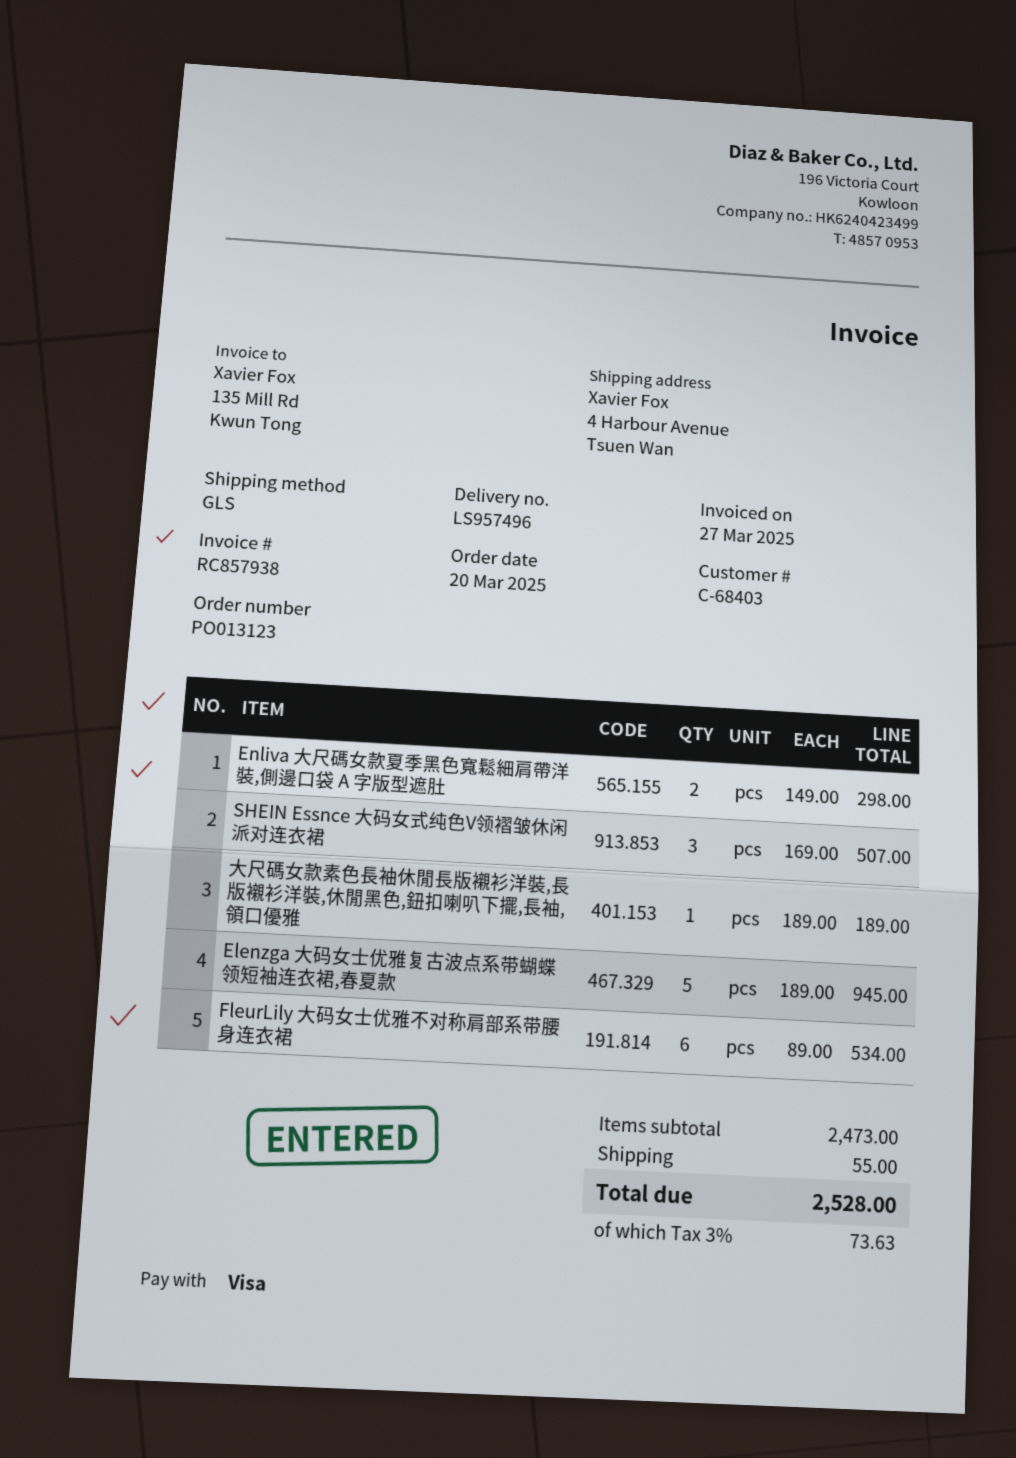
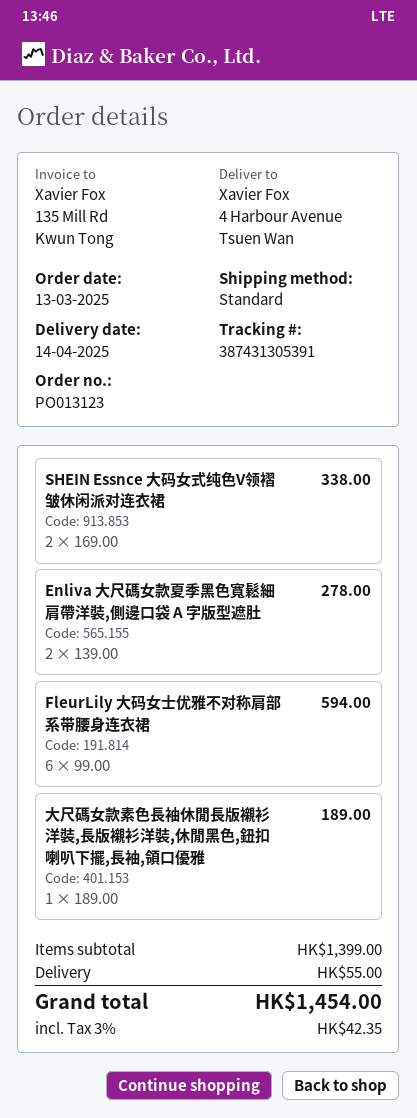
order date: 2025-03-20 -> 2025-03-13
shipping method: GLS -> standard
Enliva 大尺碼女款夏季黑色寬鬆細肩帶洋裝,側邊口袋 A 字版型遮肚: 2 x 149.00 = 298.00 -> 2 x 139.00 = 278.00
SHEIN Essnce 大码女式纯色V领褶皱休闲派对连衣裙: 3 x 169.00 = 507.00 -> 2 x 169.00 = 338.00
Elenzga 大码女士优雅复古波点系带蝴蝶领短袖连衣裙,春夏款: 5 x 189.00 = 945.00 -> none
FleurLily 大码女士优雅不对称肩部系带腰身连衣裙: 6 x 89.00 = 534.00 -> 6 x 99.00 = 594.00
subtotal: 2473.00 -> 1399.00
tax: 3% = 73.63 -> 3% = 42.35
total: 2528.00 -> 1454.00

